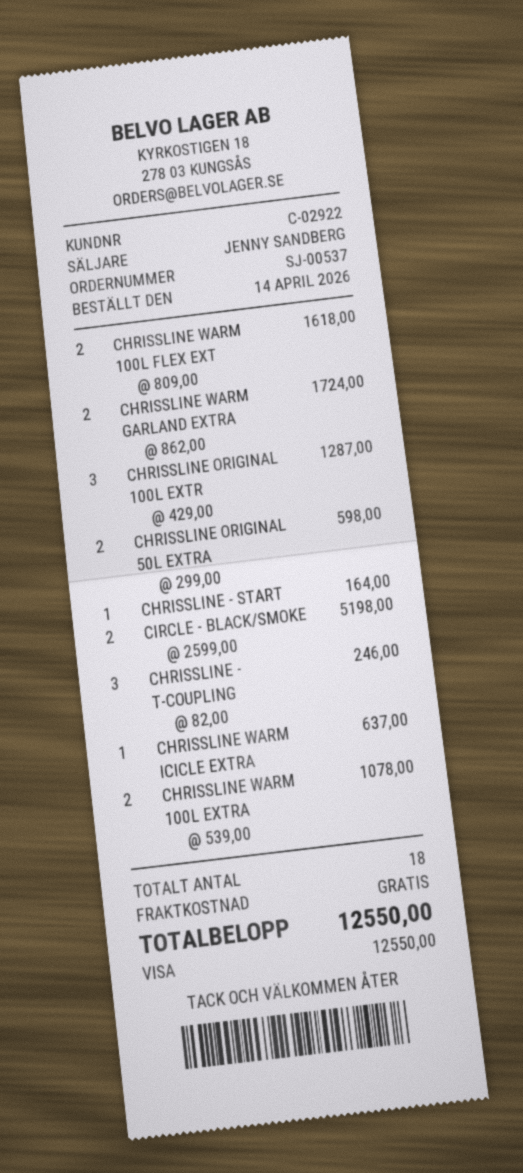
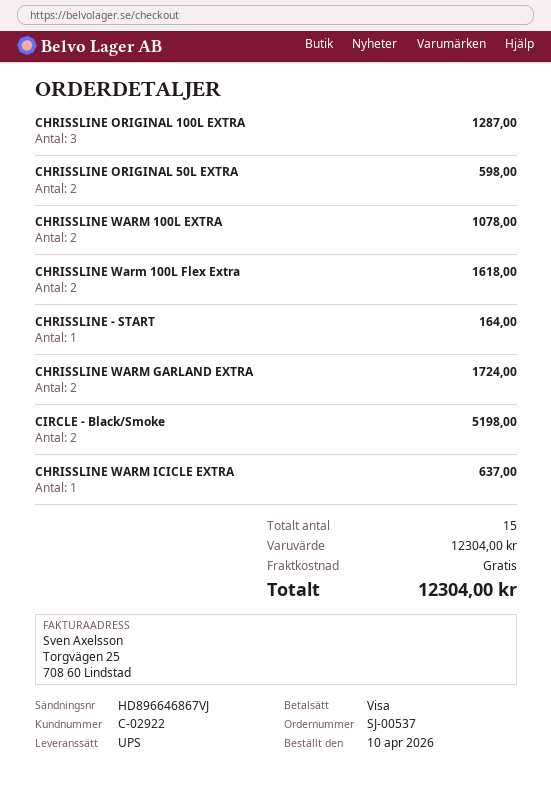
order date: 2026-04-14 -> 2026-04-10
CHRISSLINE - T-COUPLING: 3 for 246.00 -> none
total quantity: 18 -> 15
total: 12550.00 -> 12304.00

